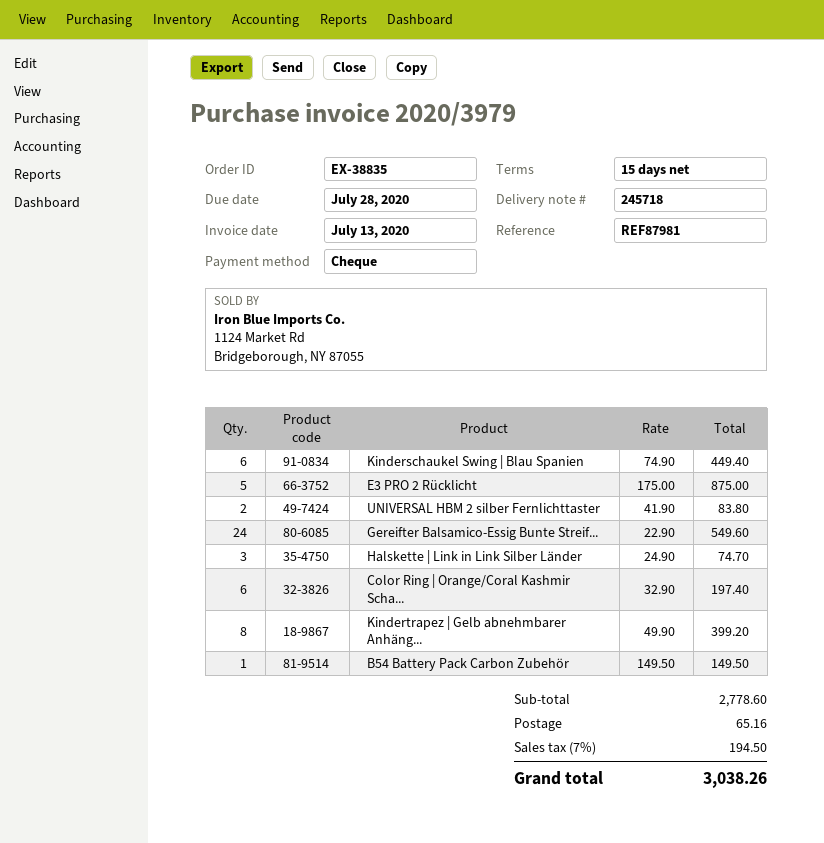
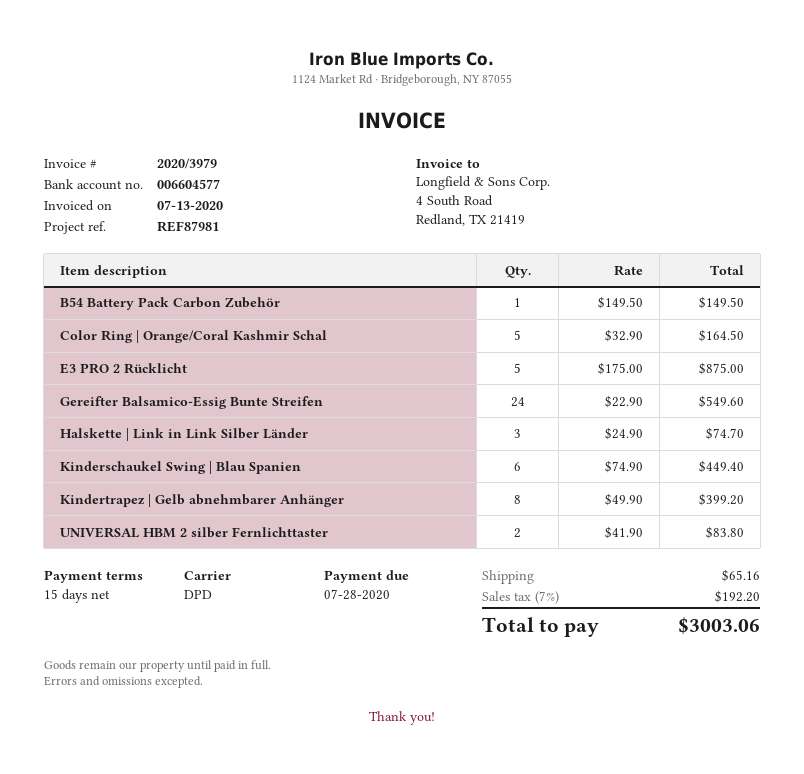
Color Ring | Orange/Coral Kashmir Scha...: 6 x 32.90 = 197.40 -> 5 x 32.90 = 164.50
tax: 7% = 194.50 -> 7% = 192.20
total: 3038.26 -> 3003.06

